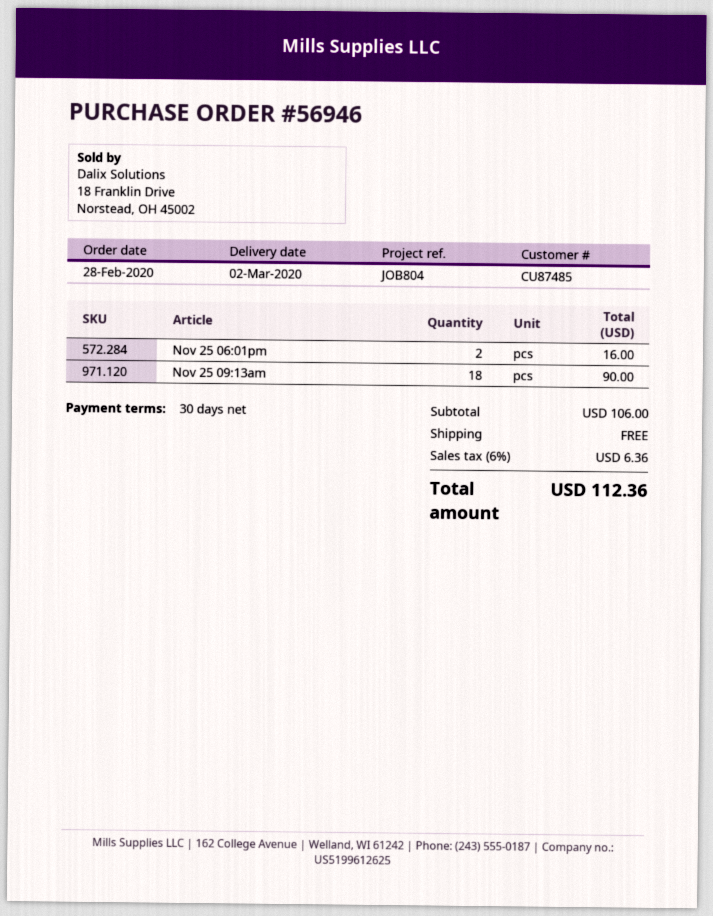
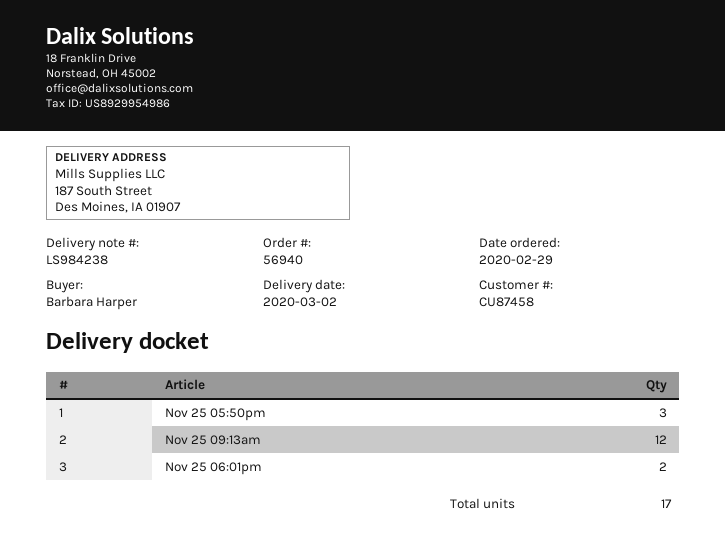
order number: 56946 -> 56940
order date: 2020-02-28 -> 2020-02-29
customer number: CU87485 -> CU87458
Nov 25 09:13am: 18 -> 12
Nov 25 05:50pm: none -> 3

